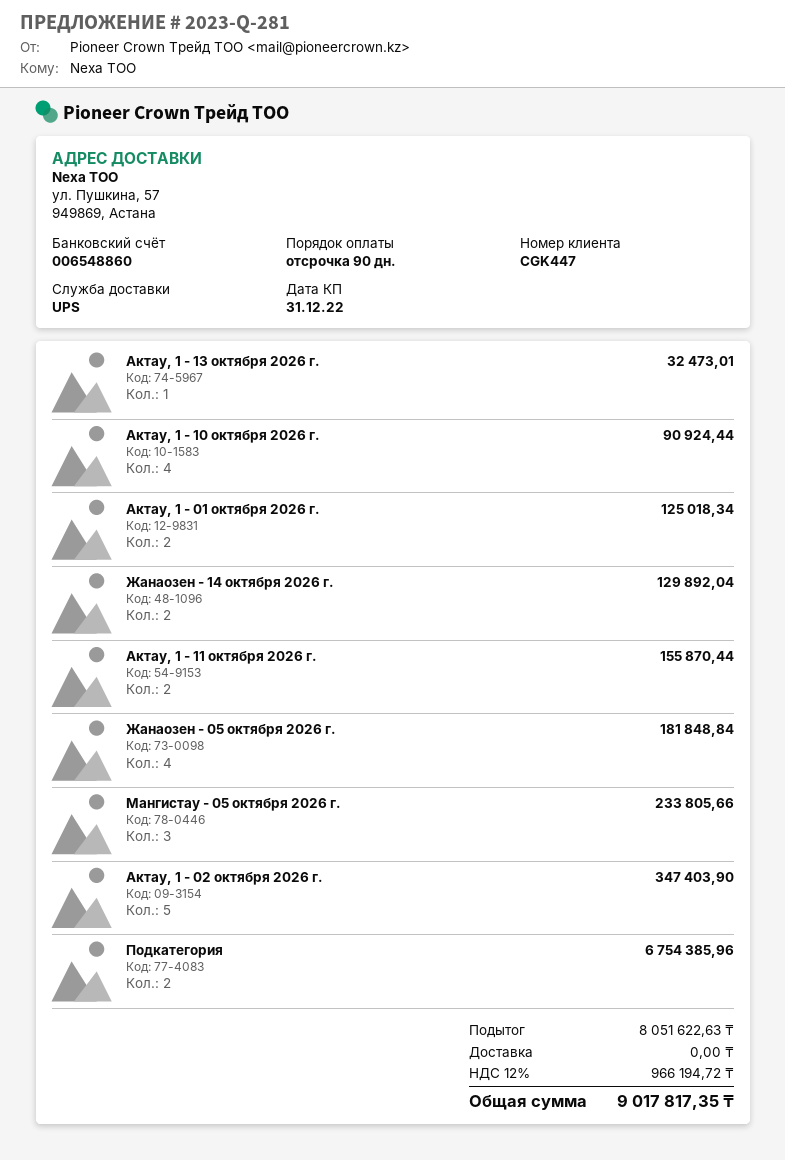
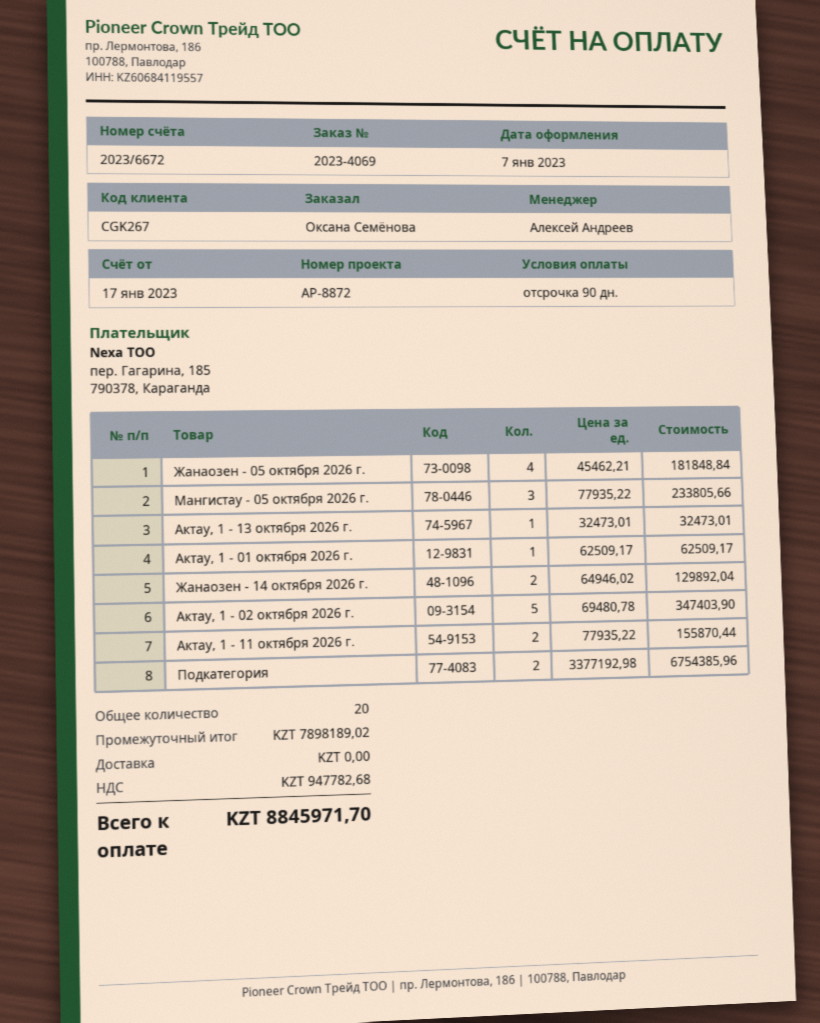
customer number: CGK447 -> CGK267
Актау, 1 - 10 октября 2026 г.: 4 for 90924.44 -> none
Актау, 1 - 01 октября 2026 г.: 2 for 125018.34 -> 1 for 62509.17
subtotal: 8051622.63 -> 7898189.02
tax: 966194.72 -> 947782.68
total: 9017817.35 -> 8845971.70

